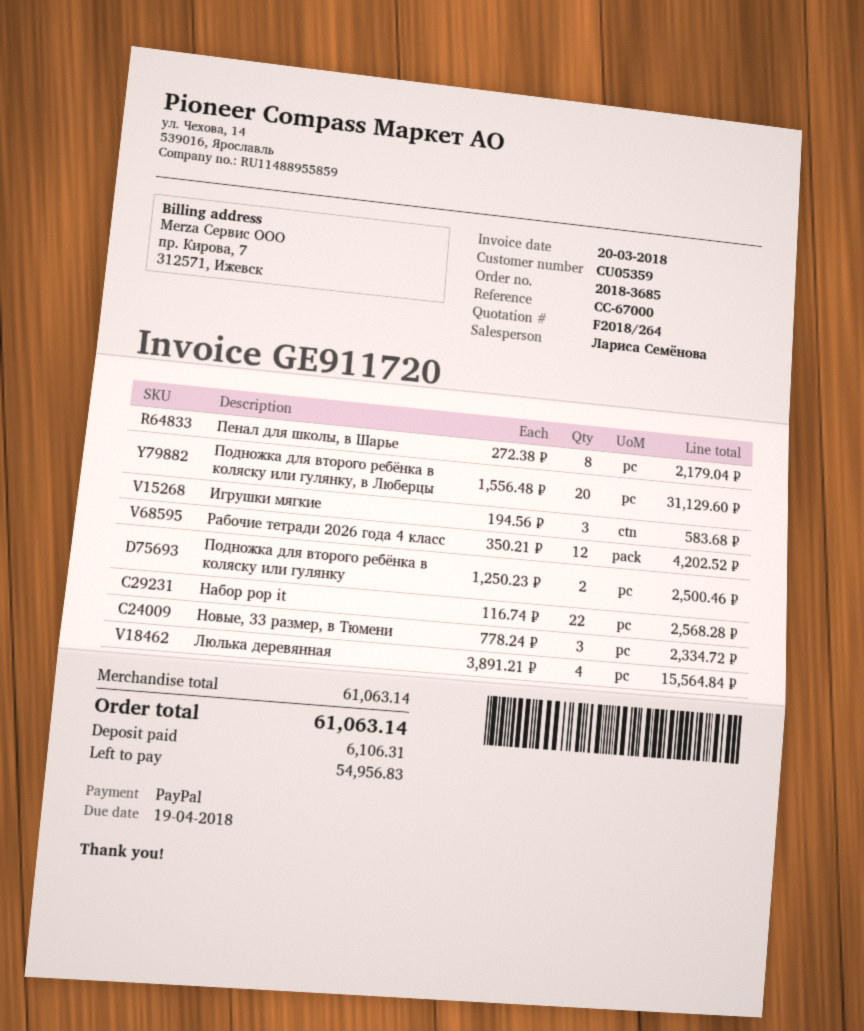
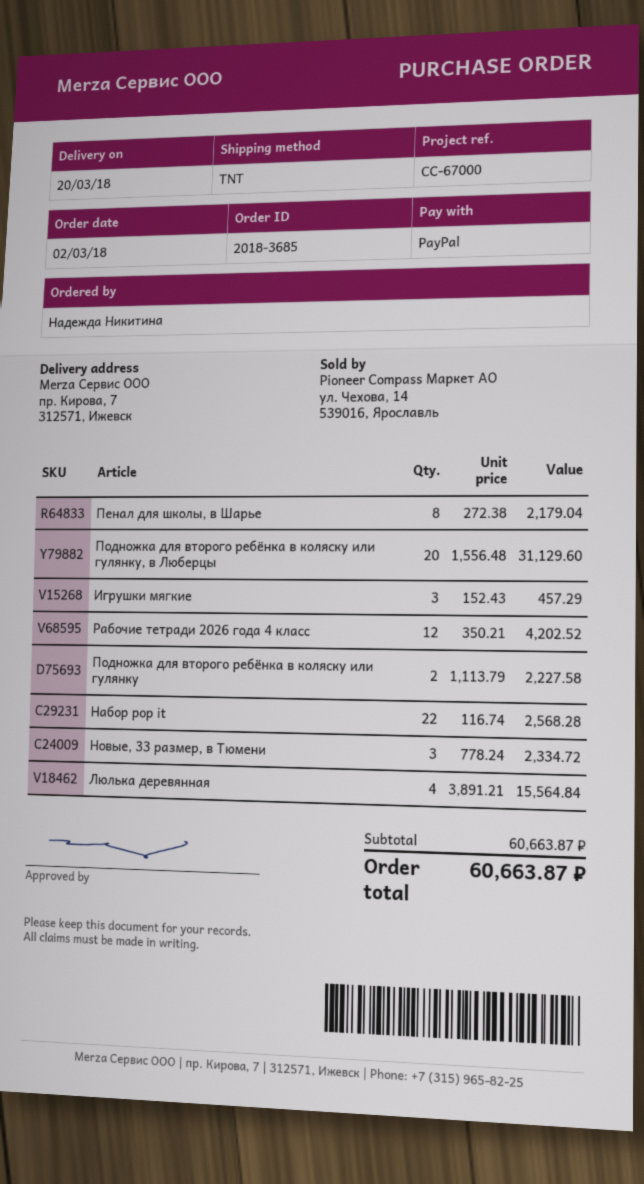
Игрушки мягкие: 3 x 194.56 = 583.68 -> 3 x 152.43 = 457.29
Подножка для второго ребёнка в коляску или гулянку: 2 x 1250.23 = 2500.46 -> 2 x 1113.79 = 2227.58
subtotal: 61063.14 -> 60663.87
total: 61063.14 -> 60663.87

